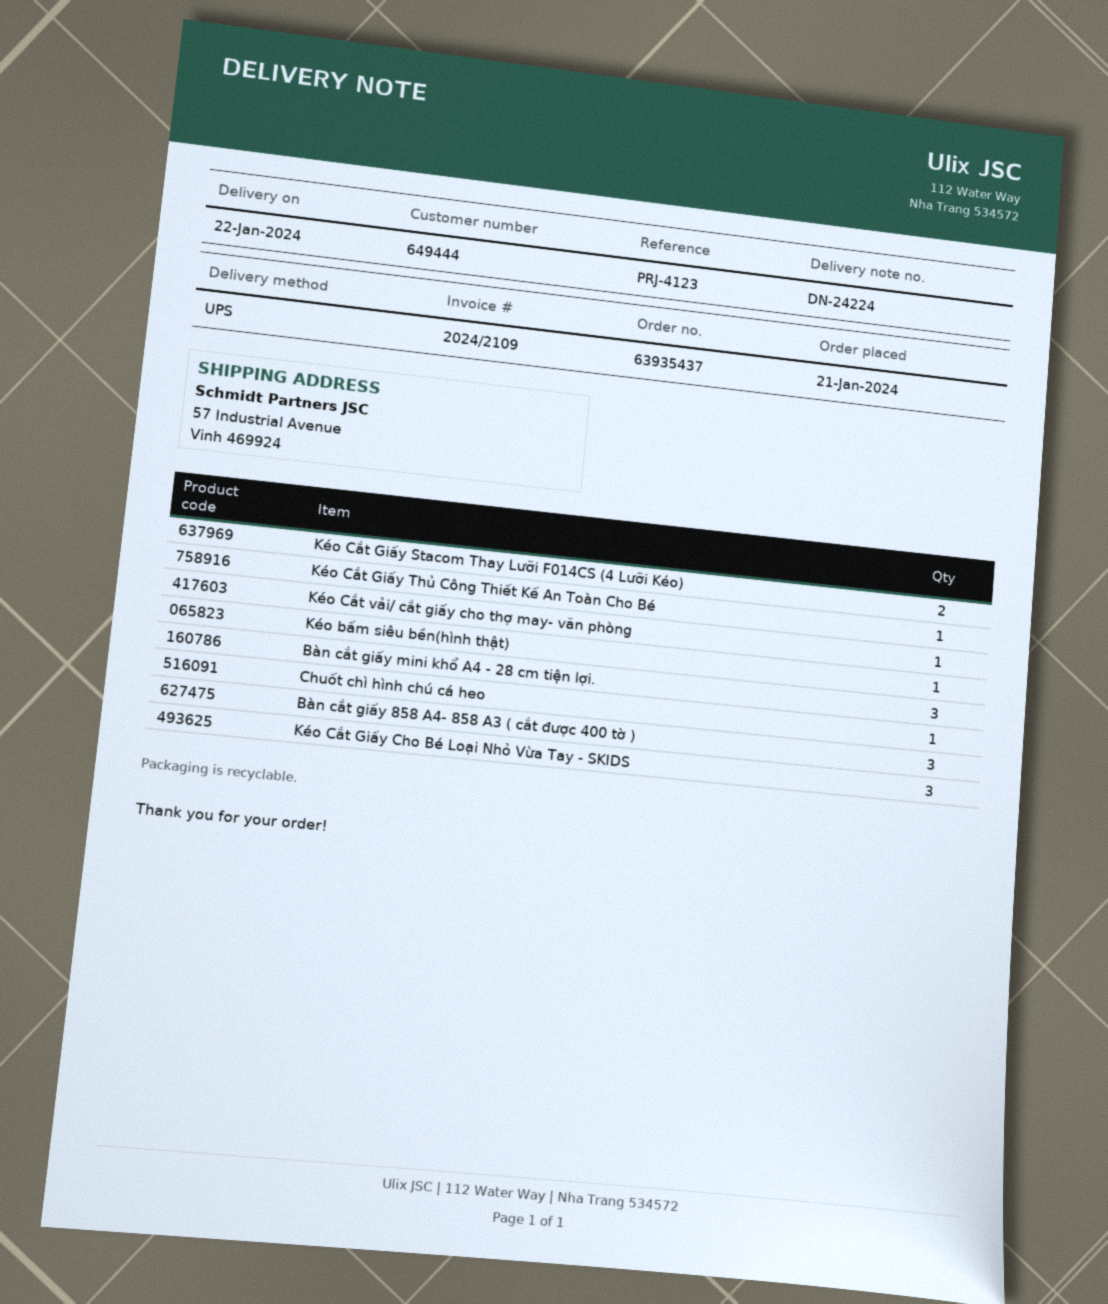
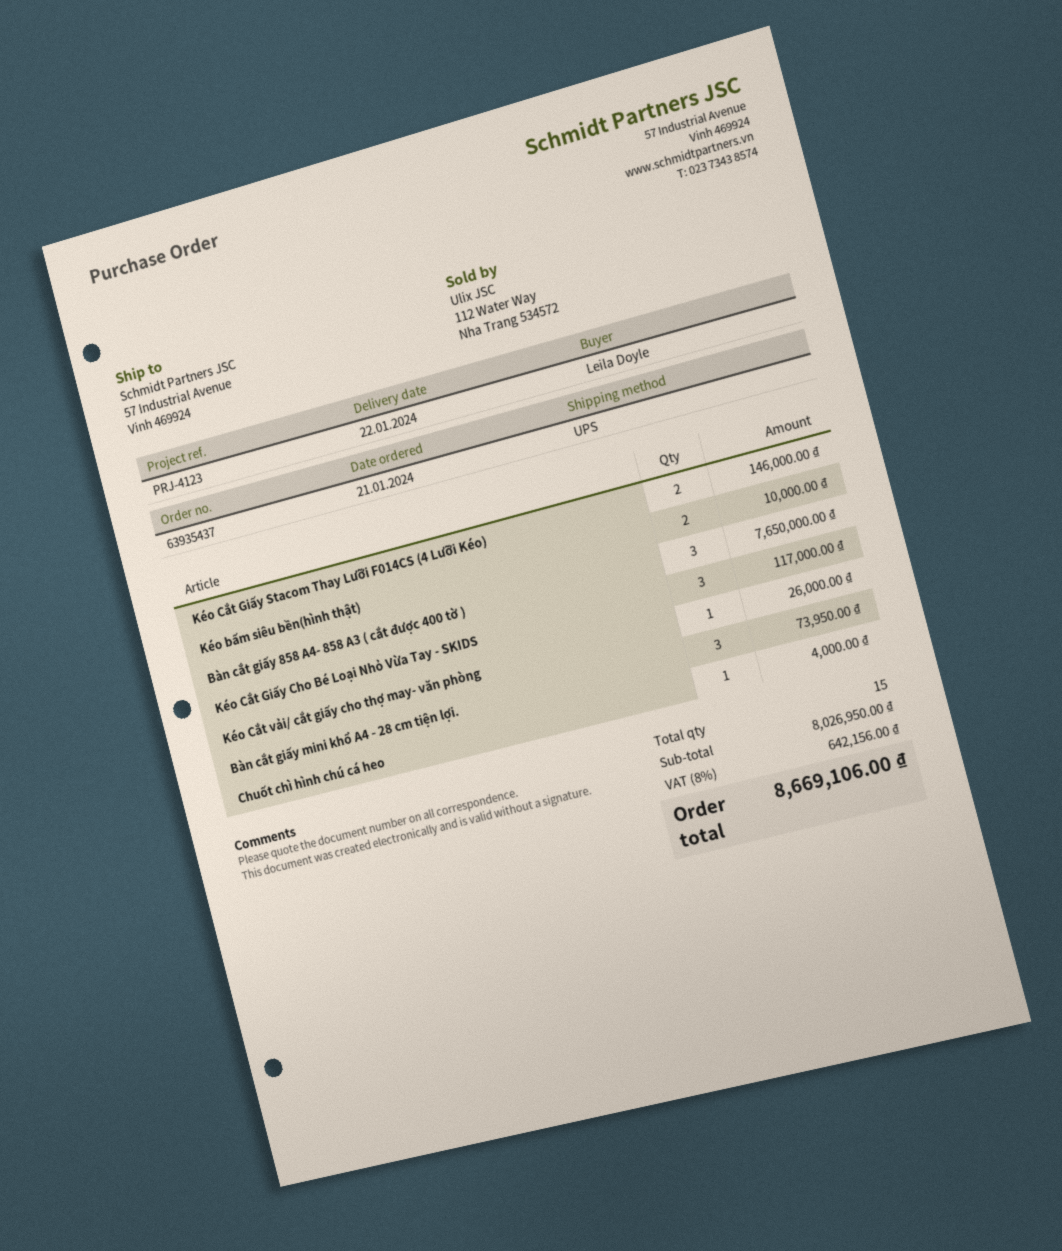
Kéo Cắt Giấy Thủ Công Thiết Kế An Toàn Cho Bé: 1 -> none
Kéo bấm siêu bền(hình thật): 1 -> 2

